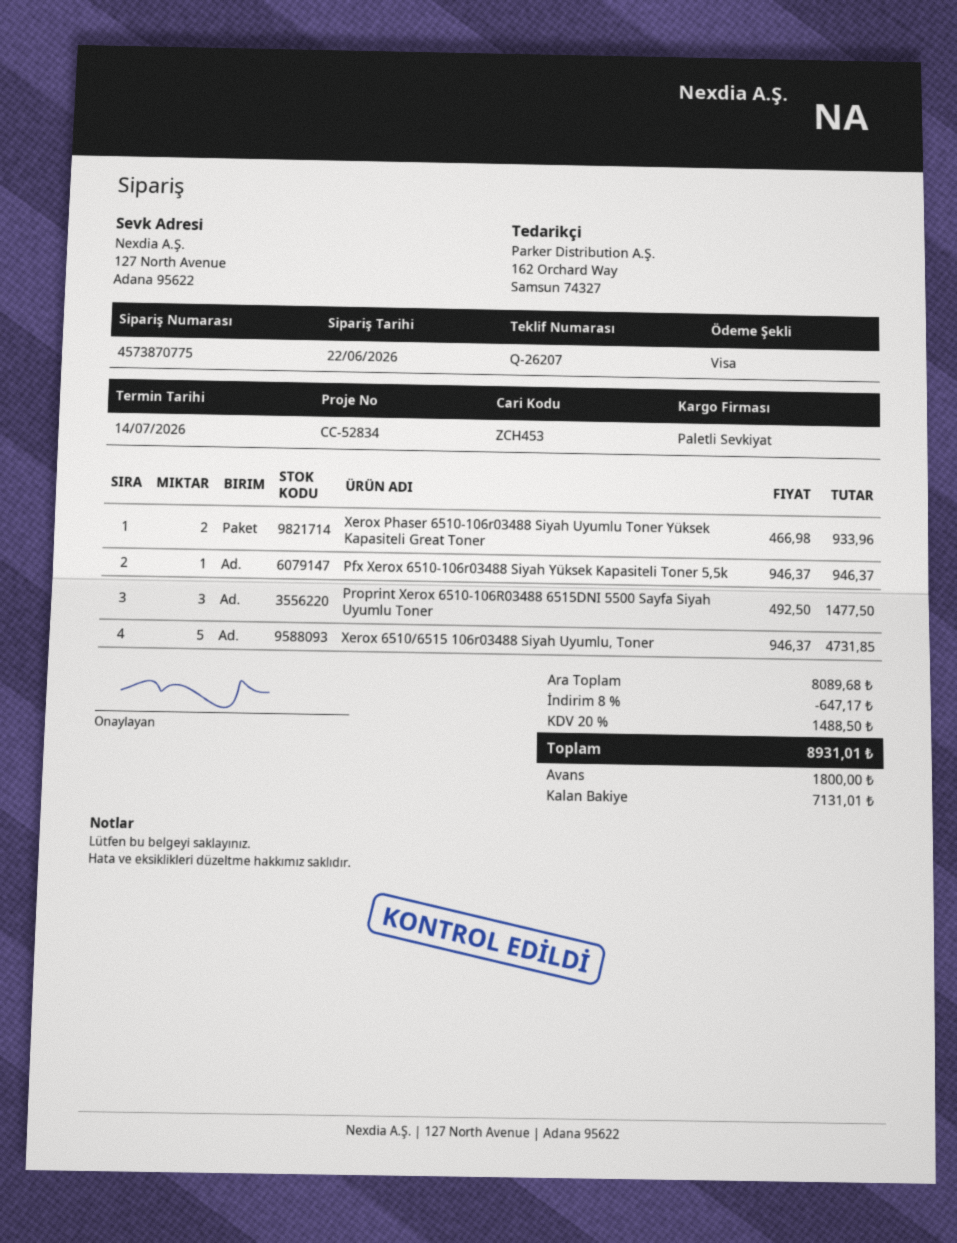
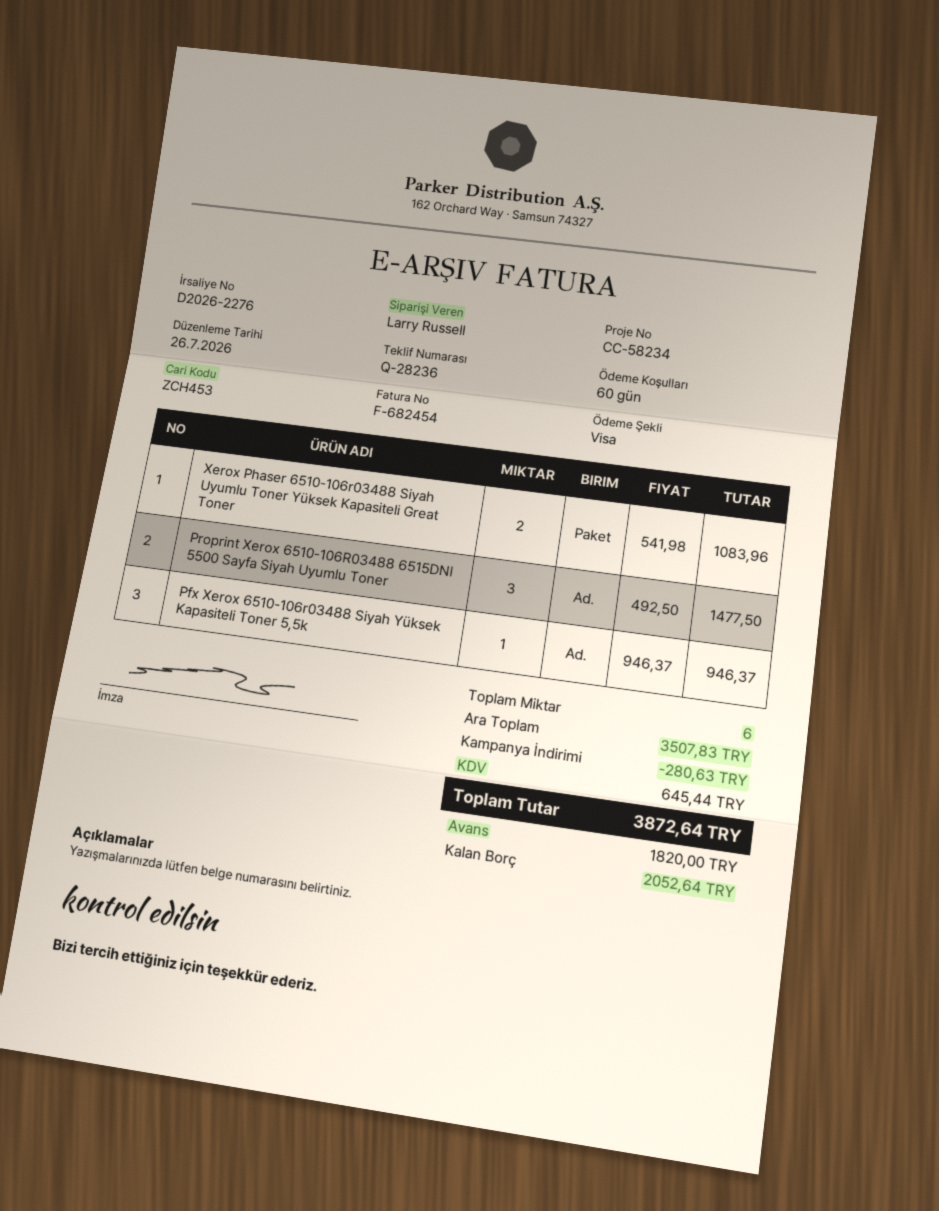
quote number: Q-26207 -> Q-28236
reference: CC-52834 -> CC-58234
Xerox Phaser 6510-106r03488 Siyah Uyumlu Toner Yüksek Kapasiteli Great Toner: 2 x 466.98 = 933.96 -> 2 x 541.98 = 1083.96
Xerox 6510/6515 106r03488 Siyah Uyumlu, Toner: 5 x 946.37 = 4731.85 -> none
subtotal: 8089.68 -> 3507.83
discount: 647.17 -> 280.63
tax: 1488.50 -> 645.44
total: 8931.01 -> 3872.64
deposit: 1800.00 -> 1820.00
balance: 7131.01 -> 2052.64

